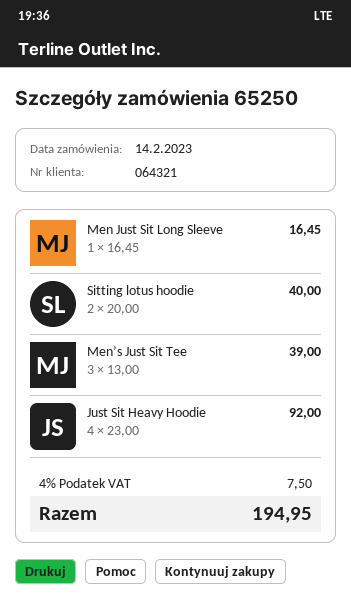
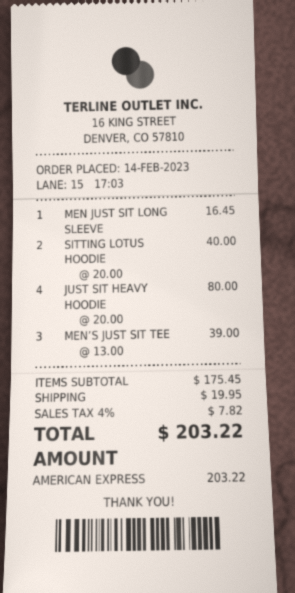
Just Sit Heavy Hoodie: 4 x 23.00 = 92.00 -> 4 x 20.00 = 80.00
shipping: none -> 19.95
tax: 4% = 7.50 -> 4% = 7.82
total: 194.95 -> 203.22

